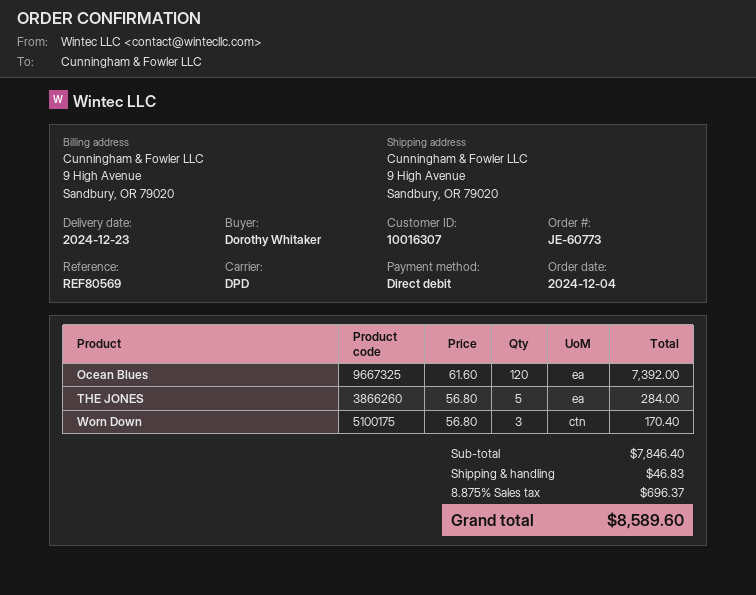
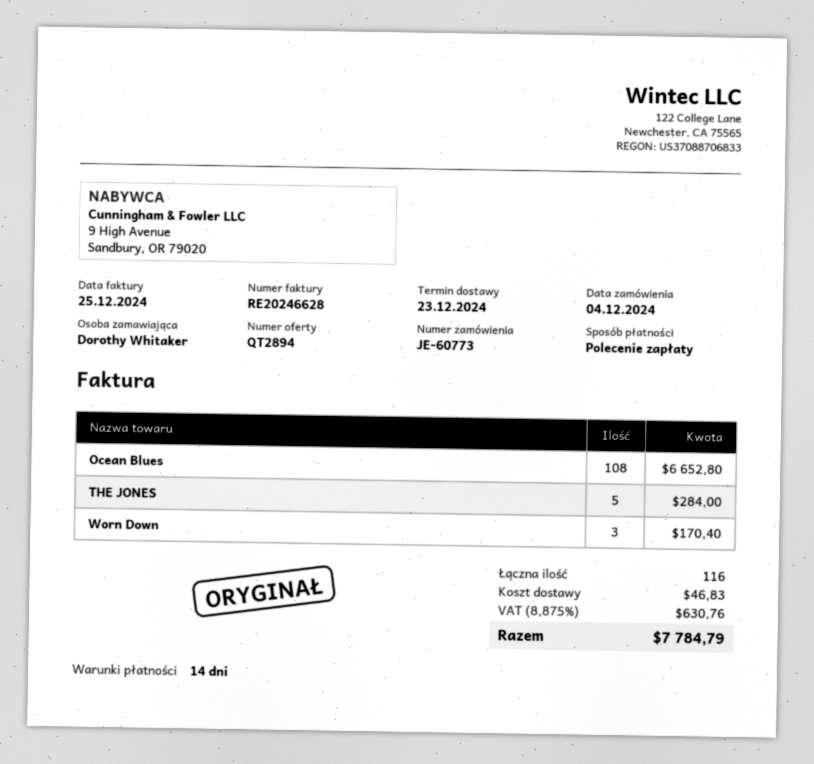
Ocean Blues: 120 for 7392.00 -> 108 for 6652.80
tax: 8.875% = 696.37 -> 8.875% = 630.76
total: 8589.60 -> 7784.79

